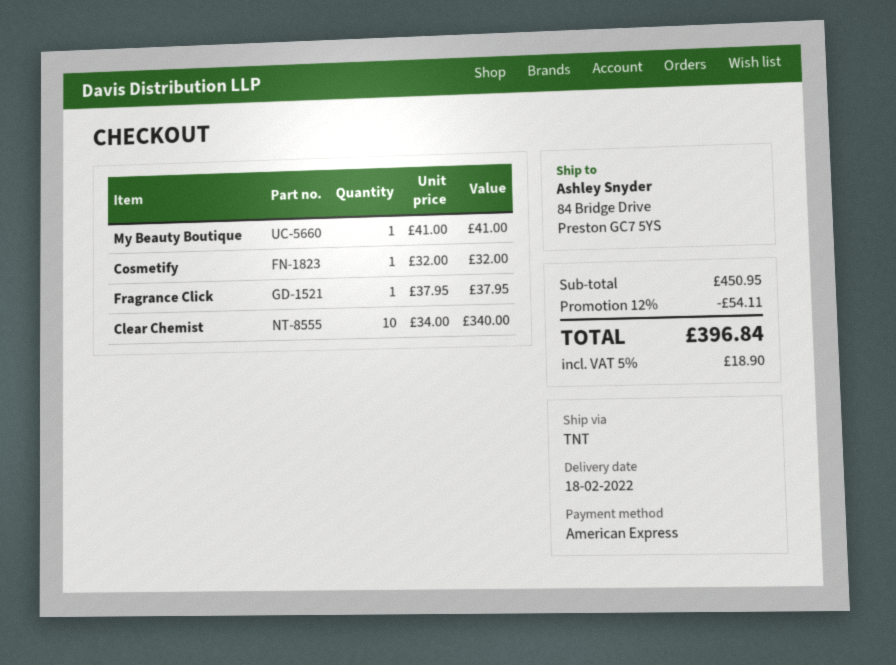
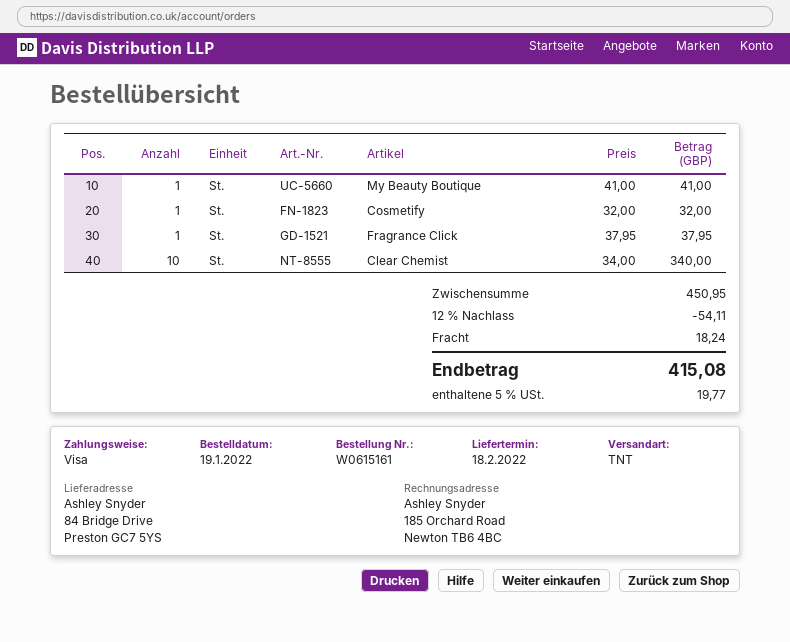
payment method: American Express -> Visa
shipping: none -> 18.24
tax: 5% = 18.90 -> 5% = 19.77
total: 396.84 -> 415.08

